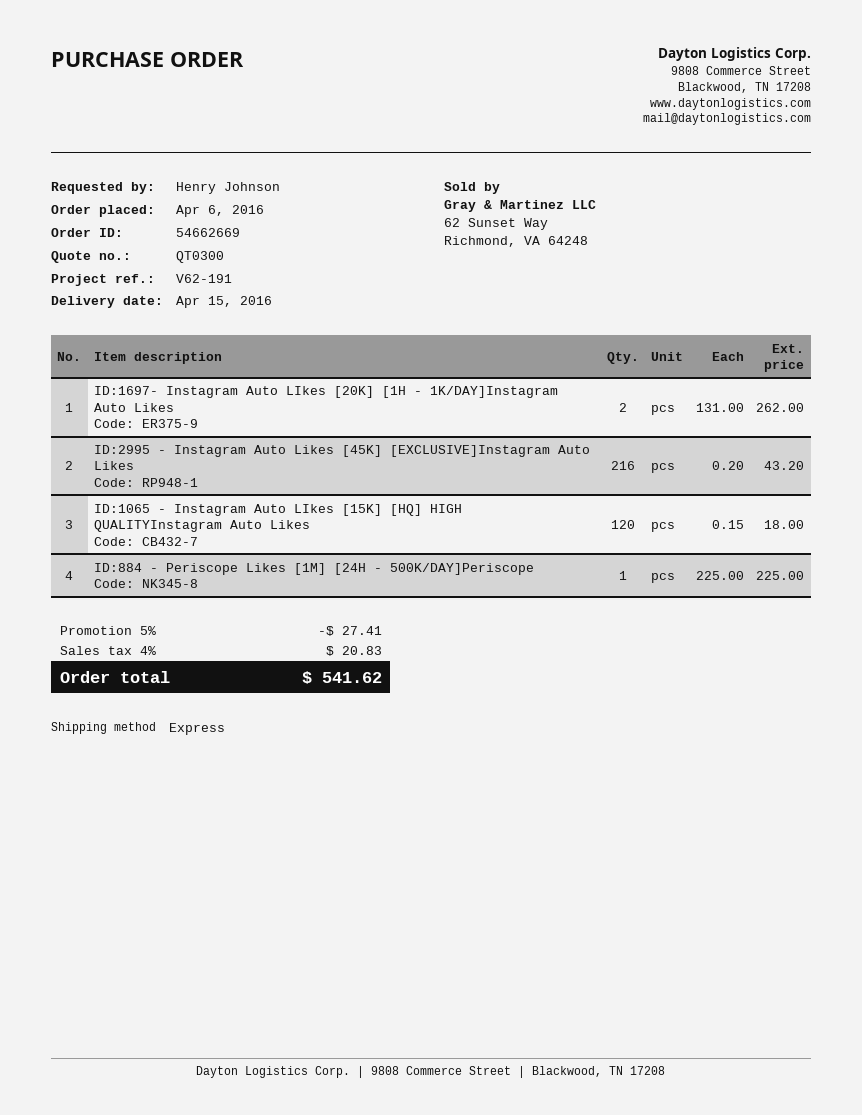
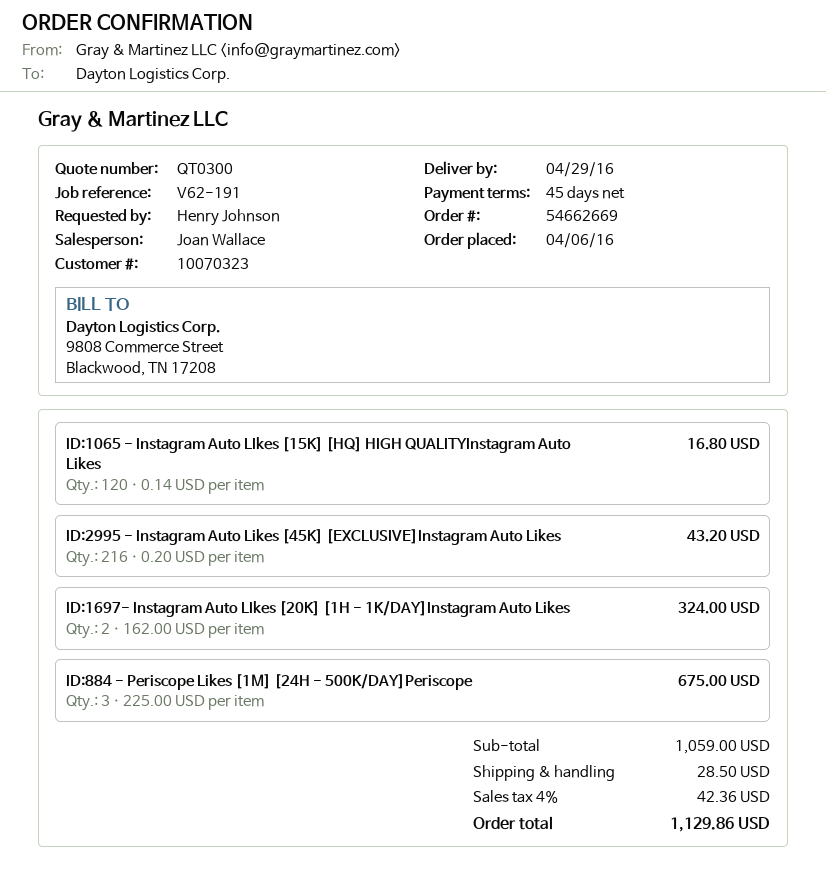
delivery date: 2016-04-15 -> 2016-04-29
ID:1697- Instagram Auto LIkes [20K] [1H - 1K/DAY]Instagram Auto Likes: 2 x 131.00 = 262.00 -> 2 x 162.00 = 324.00
ID:1065 - Instagram Auto LIkes [15K] [HQ] HIGH QUALITYInstagram Auto Likes: 120 x 0.15 = 18.00 -> 120 x 0.14 = 16.80
ID:884 - Periscope Likes [1M] [24H - 500K/DAY]Periscope: 1 x 225.00 = 225.00 -> 3 x 225.00 = 675.00
discount: 5% = 27.41 -> none
shipping: none -> 28.50
tax: 4% = 20.83 -> 4% = 42.36
total: 541.62 -> 1129.86

